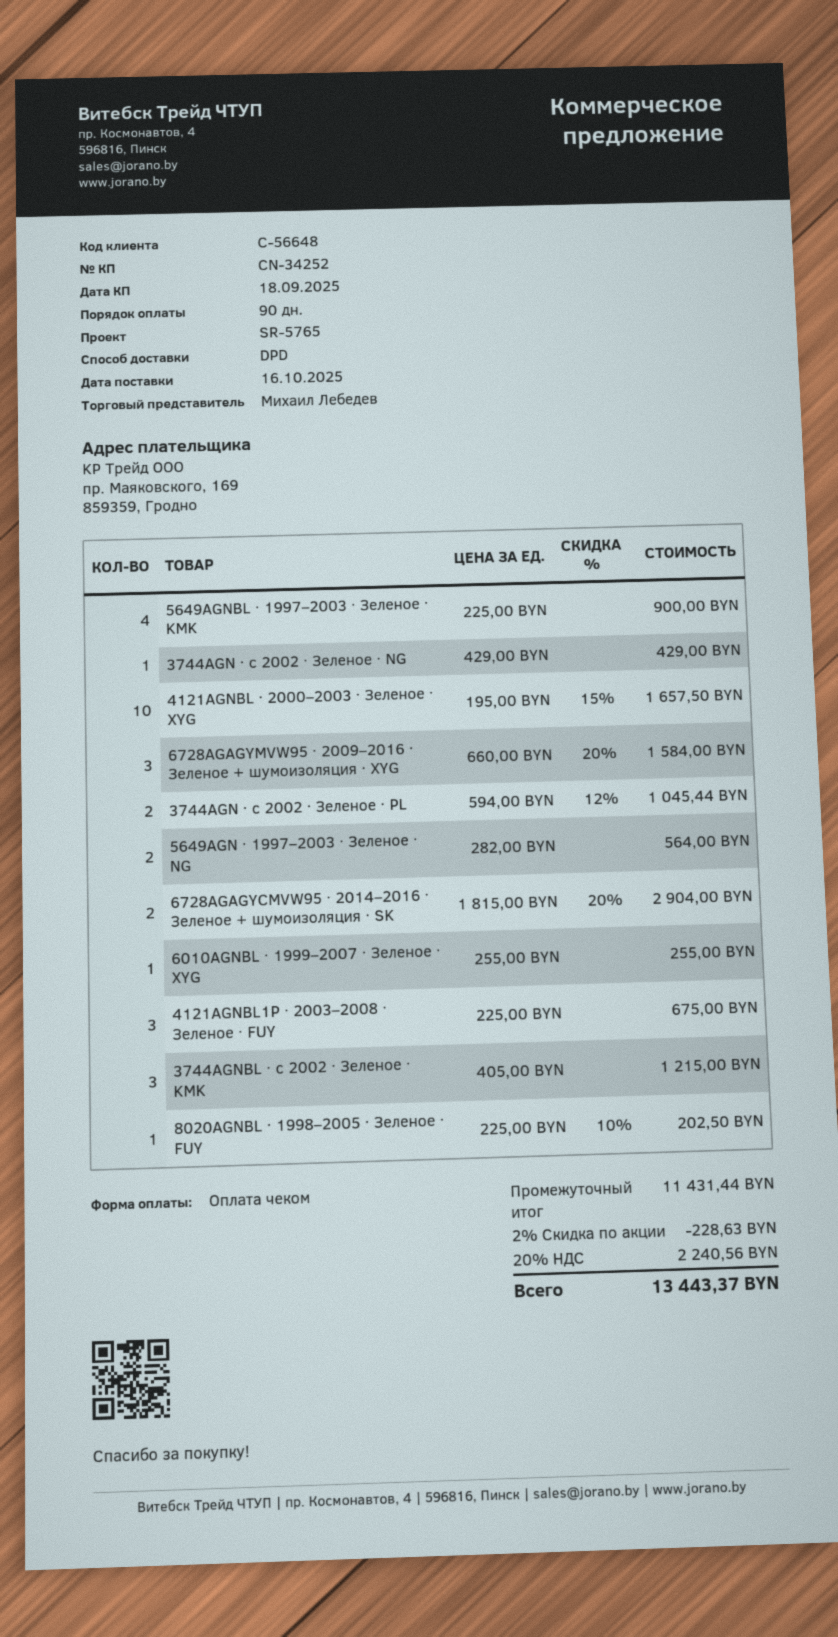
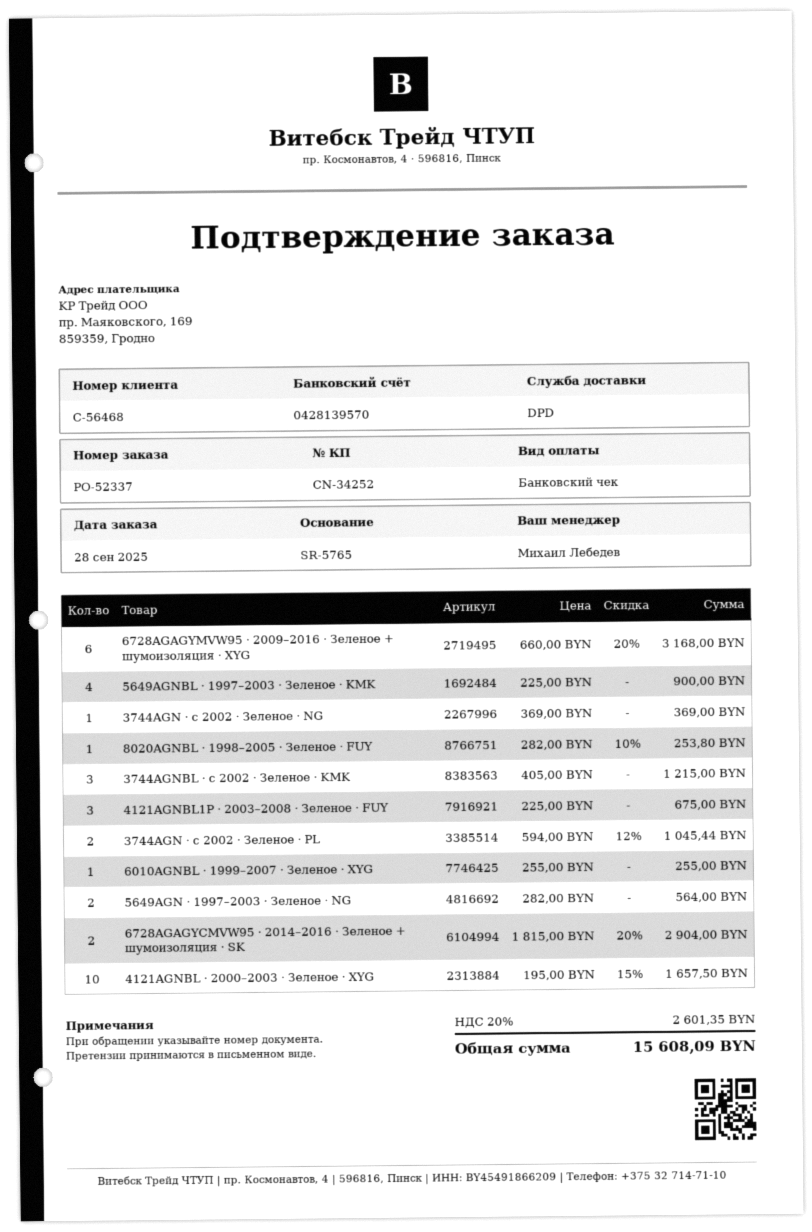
customer number: C-56648 -> C-56468
3744AGN · с 2002 · Зеленое · NG: 1 x 429.00 = 429.00 -> 1 x 369.00 = 369.00
6728AGAGYMVW95 · 2009–2016 · Зеленое + шумоизоляция · XYG: 3 x 660.00 - 20% = 1584.00 -> 6 x 660.00 - 20% = 3168.00
8020AGNBL · 1998–2005 · Зеленое · FUY: 1 x 225.00 - 10% = 202.50 -> 1 x 282.00 - 10% = 253.80
discount: 2% = 228.63 -> none
tax: 20% = 2240.56 -> 20% = 2601.35
total: 13443.37 -> 15608.09

